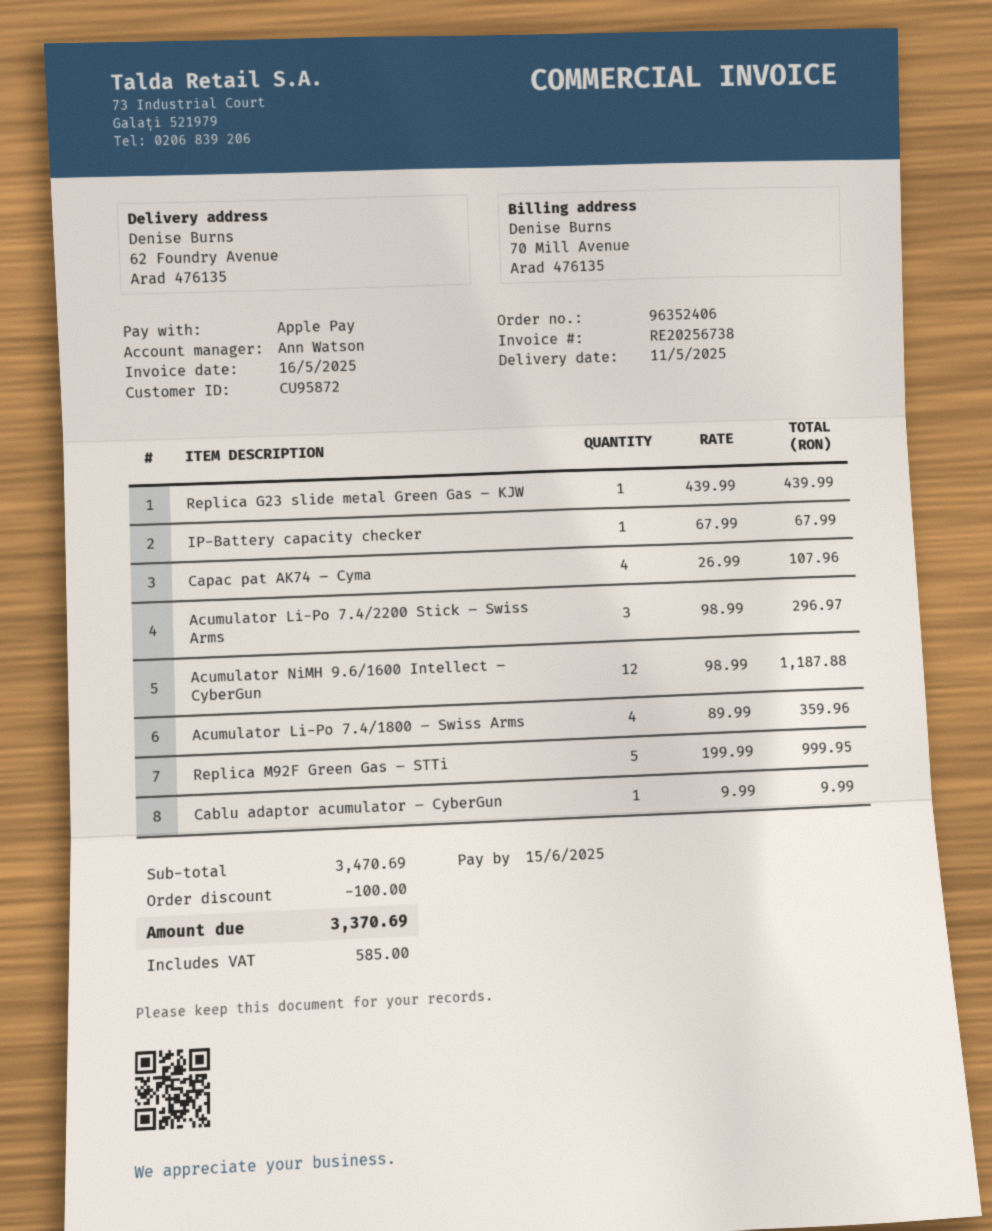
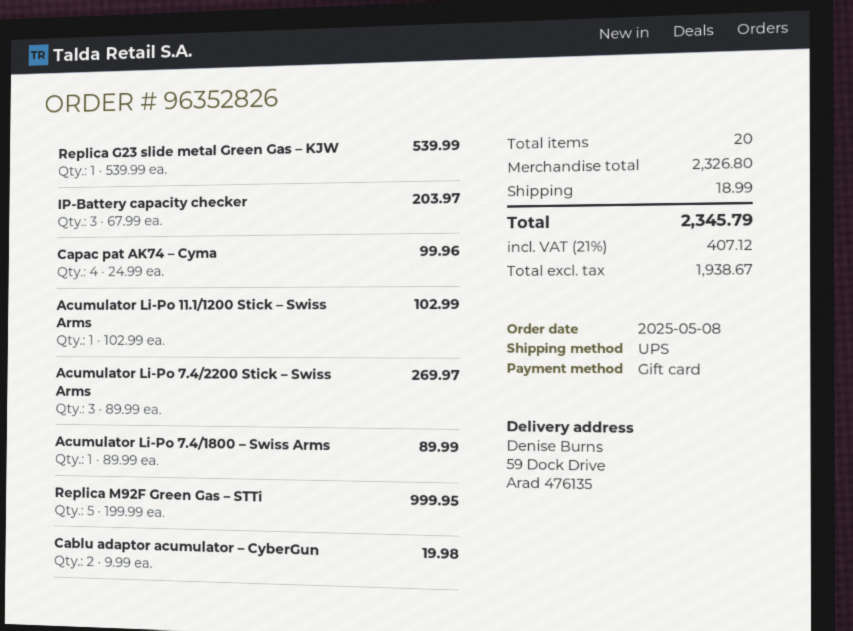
order number: 96352406 -> 96352826
payment method: Apple Pay -> gift card
ship to: 62 Foundry Avenue, Arad 476135 -> 59 Dock Drive, Arad 476135
Replica G23 slide metal Green Gas – KJW: 1 x 439.99 = 439.99 -> 1 x 539.99 = 539.99
IP-Battery capacity checker: 1 x 67.99 = 67.99 -> 3 x 67.99 = 203.97
Capac pat AK74 – Cyma: 4 x 26.99 = 107.96 -> 4 x 24.99 = 99.96
Acumulator Li-Po 7.4/2200 Stick – Swiss Arms: 3 x 98.99 = 296.97 -> 3 x 89.99 = 269.97
Acumulator NiMH 9.6/1600 Intellect – CyberGun: 12 x 98.99 = 1187.88 -> none
Acumulator Li-Po 7.4/1800 – Swiss Arms: 4 x 89.99 = 359.96 -> 1 x 89.99 = 89.99
Cablu adaptor acumulator – CyberGun: 1 x 9.99 = 9.99 -> 2 x 9.99 = 19.98
Acumulator Li-Po 11.1/1200 Stick – Swiss Arms: none -> 1 x 102.99 = 102.99
subtotal: 3470.69 -> 2326.80
discount: 100.00 -> none
shipping: none -> 18.99
tax: 585.00 -> 407.12
total: 3370.69 -> 2345.79

